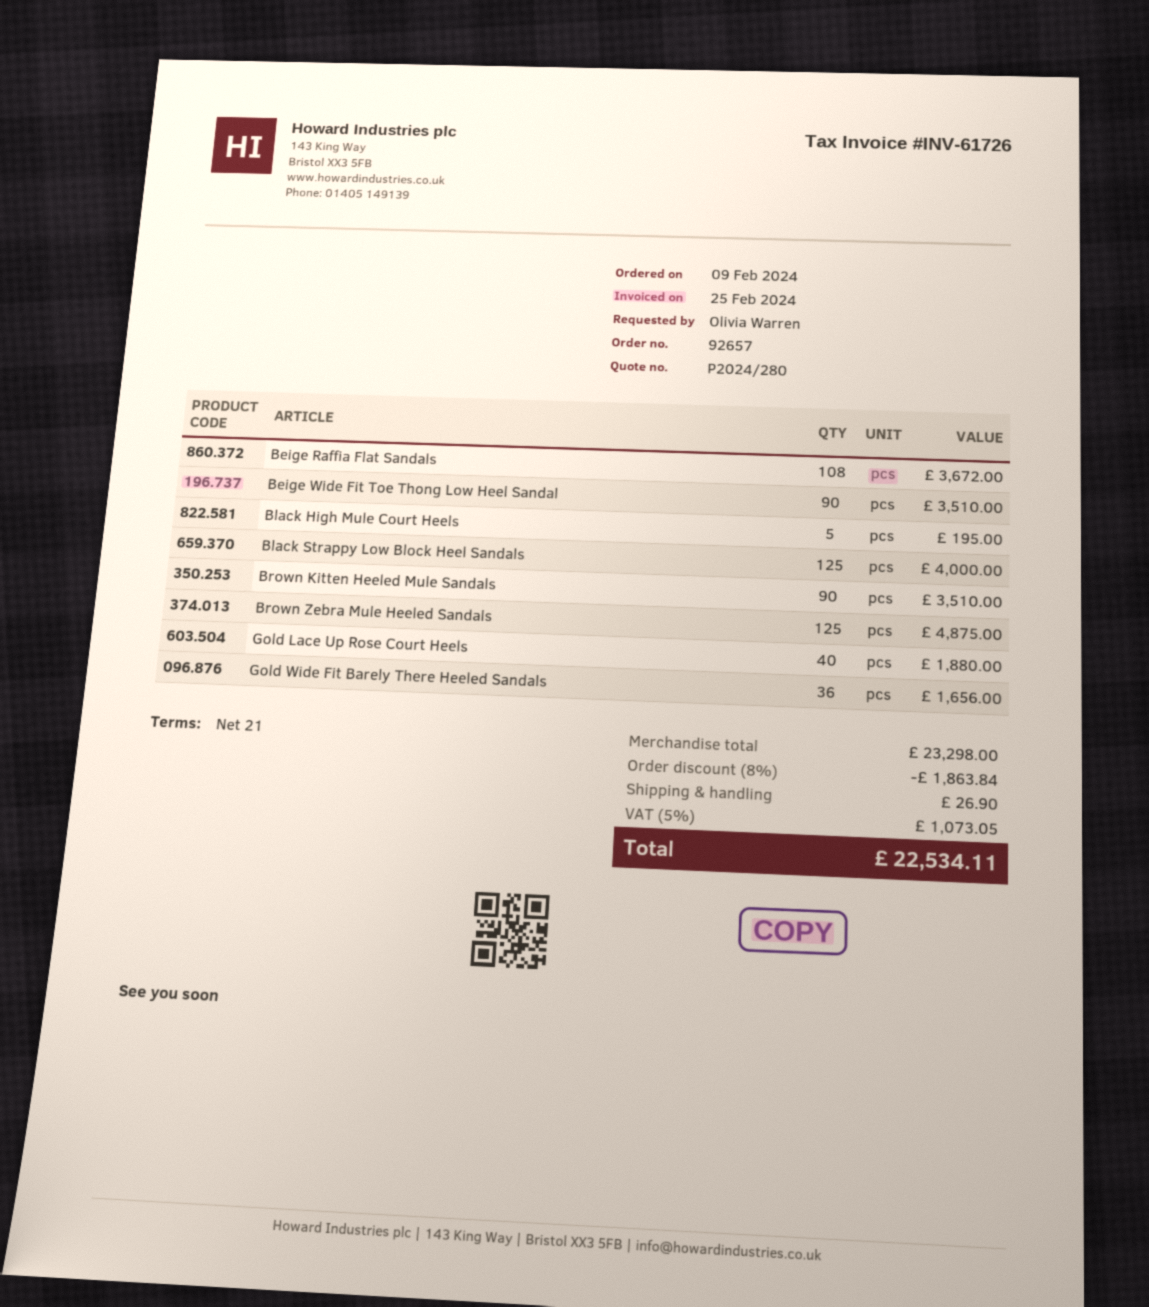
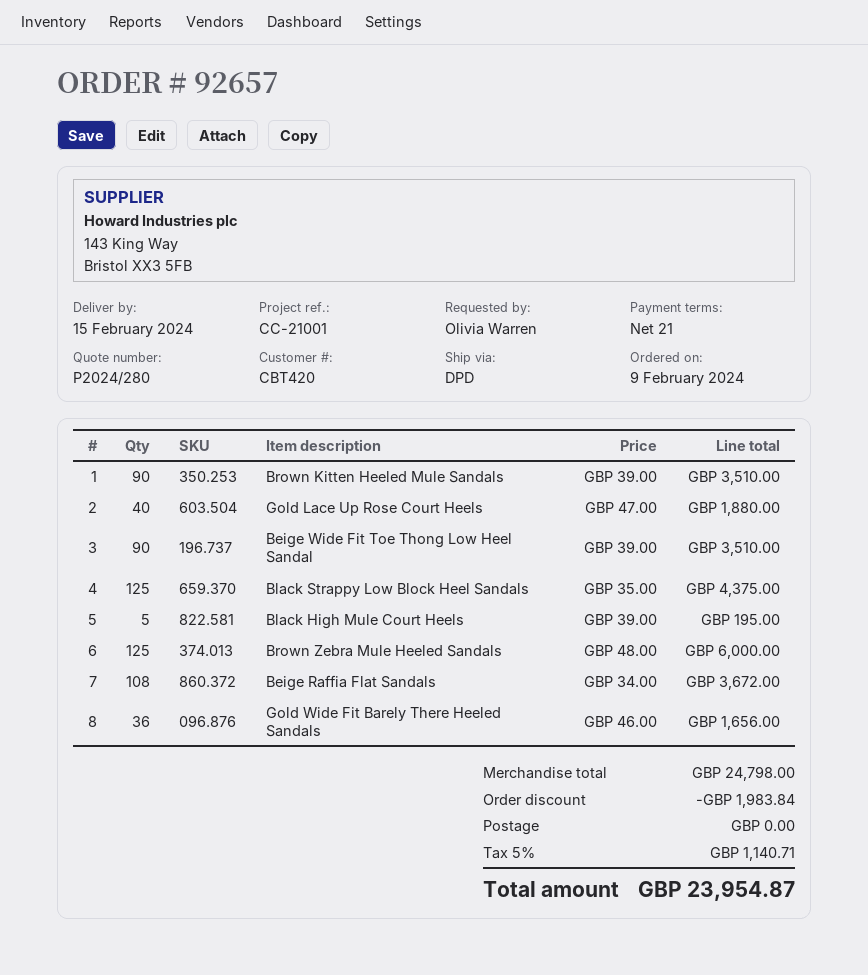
Black Strappy Low Block Heel Sandals: 125 for 4000.00 -> 125 for 4375.00
Brown Zebra Mule Heeled Sandals: 125 for 4875.00 -> 125 for 6000.00
subtotal: 23298.00 -> 24798.00
discount: 1863.84 -> 1983.84
shipping: 26.90 -> 0.00
tax: 5% = 1073.05 -> 5% = 1140.71
total: 22534.11 -> 23954.87

